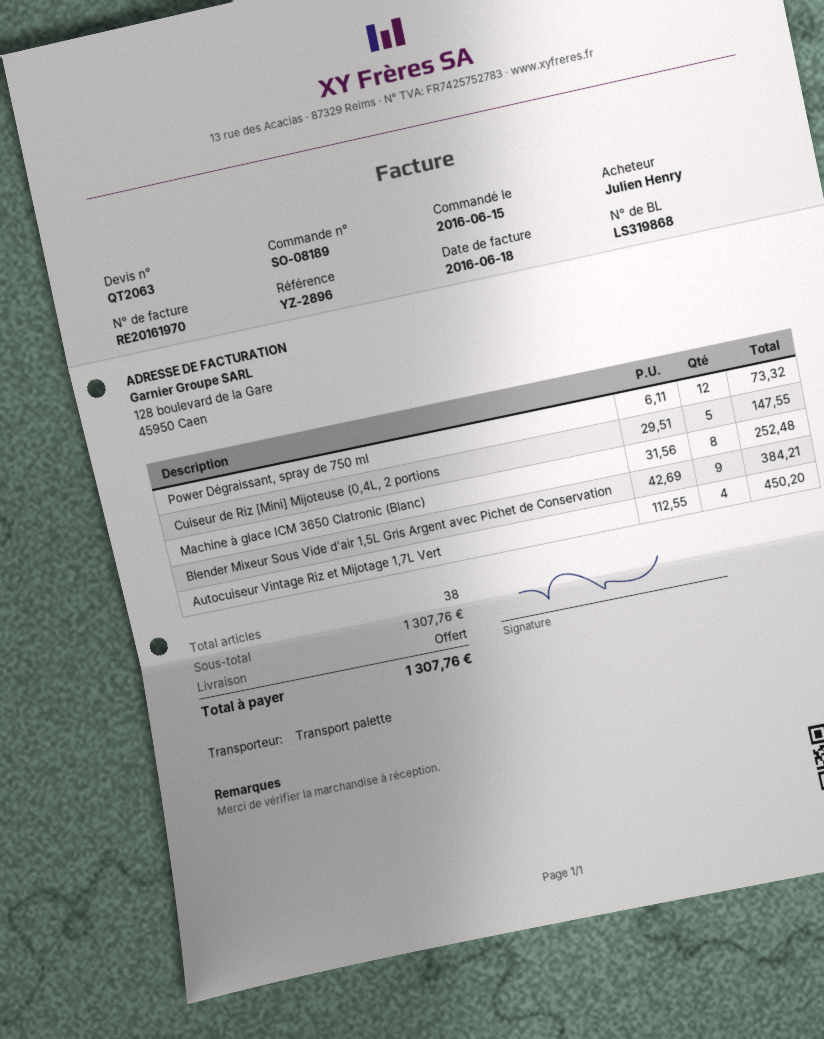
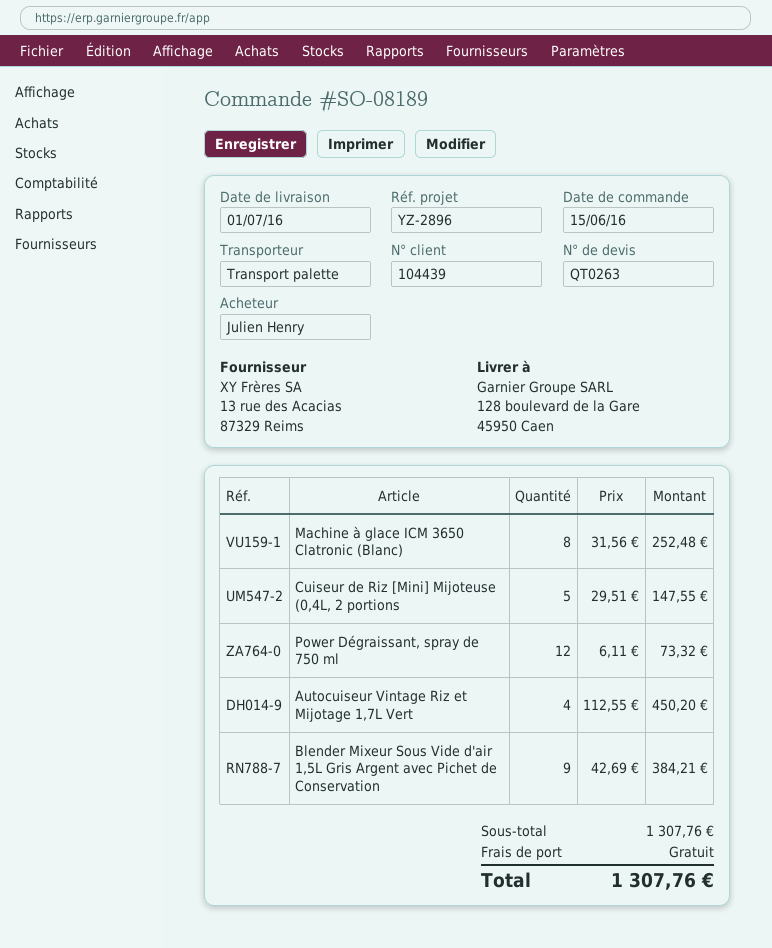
quote number: QT2063 -> QT0263

